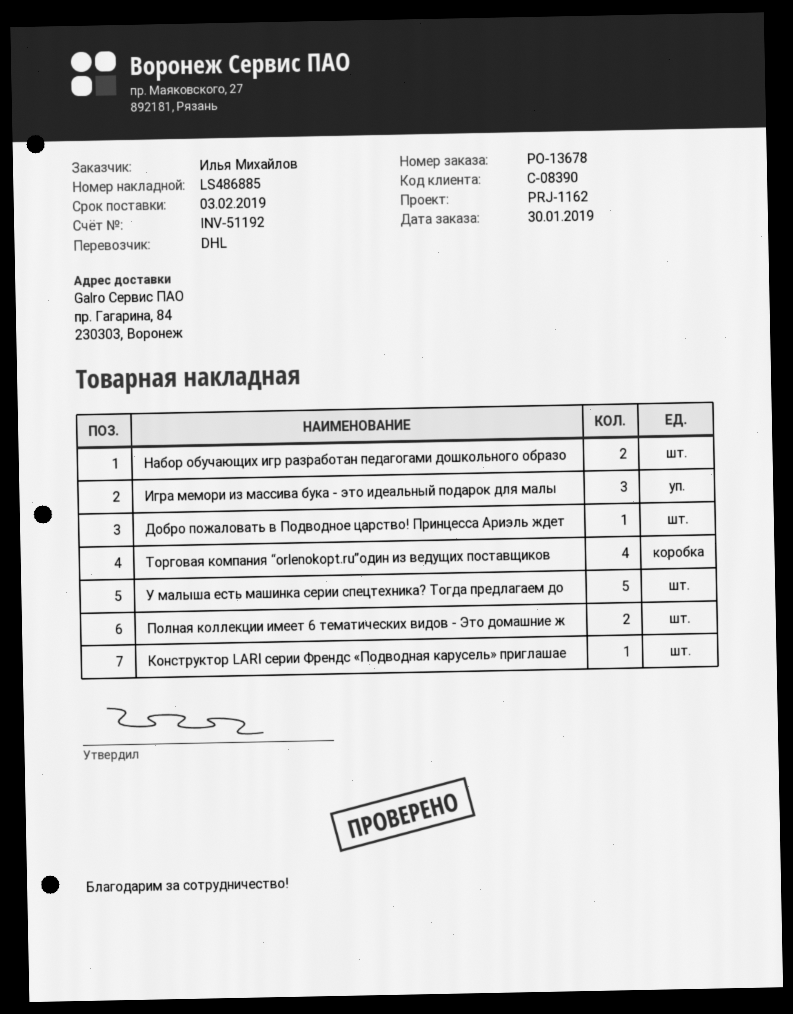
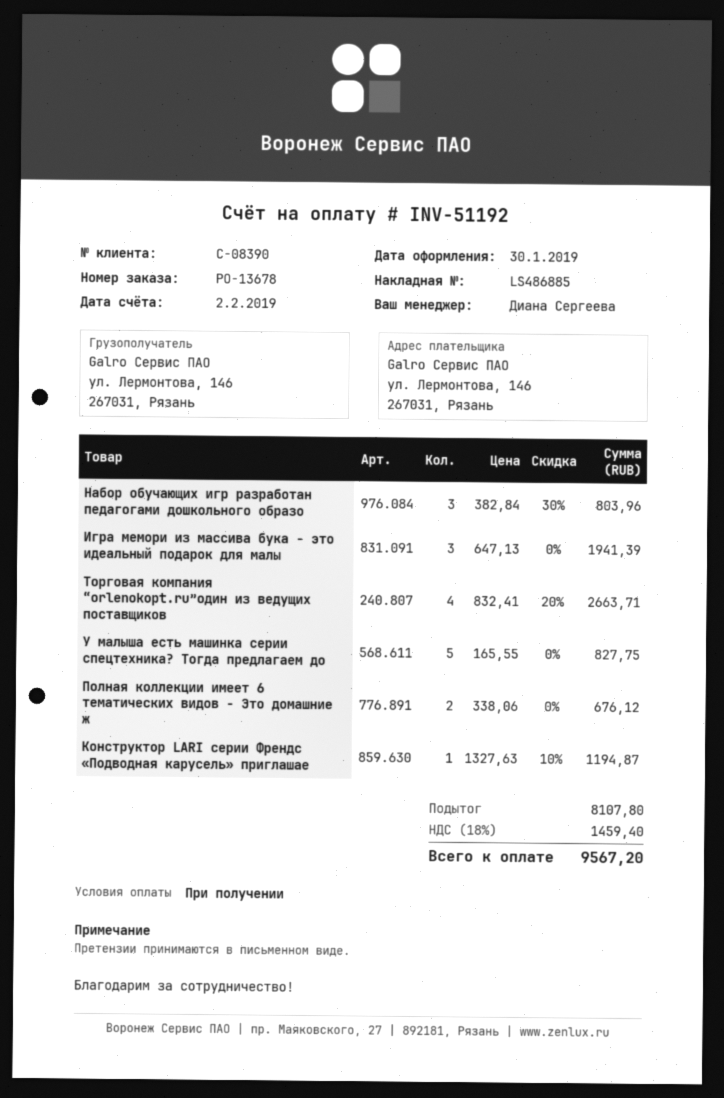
ship to: пр. Гагарина, 84, 230303, Воронеж -> ул. Лермонтова, 146, 267031, Рязань
Набор обучающих игр разработан педагогами дошкольного образо: 2 -> 3
Добро пожаловать в Подводное царство! Принцесса Ариэль ждет: 1 -> none

